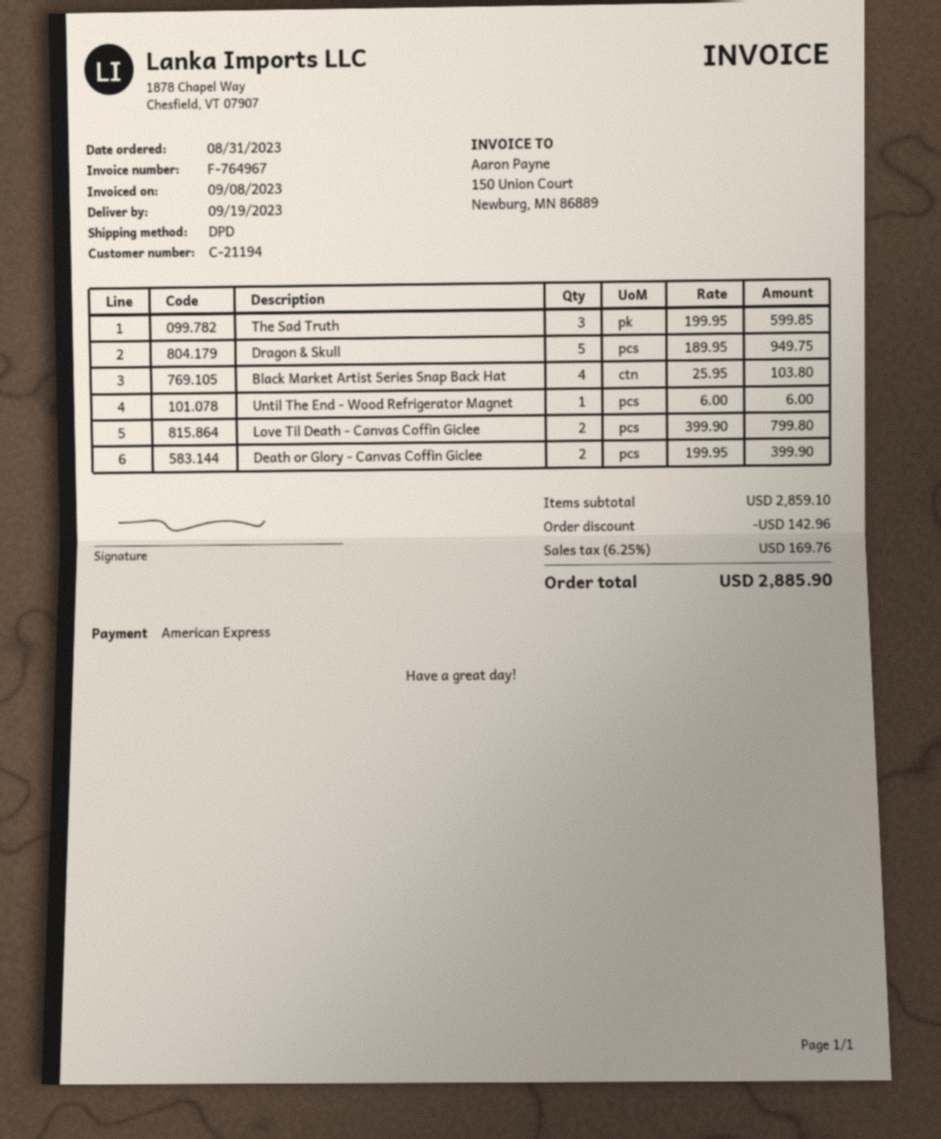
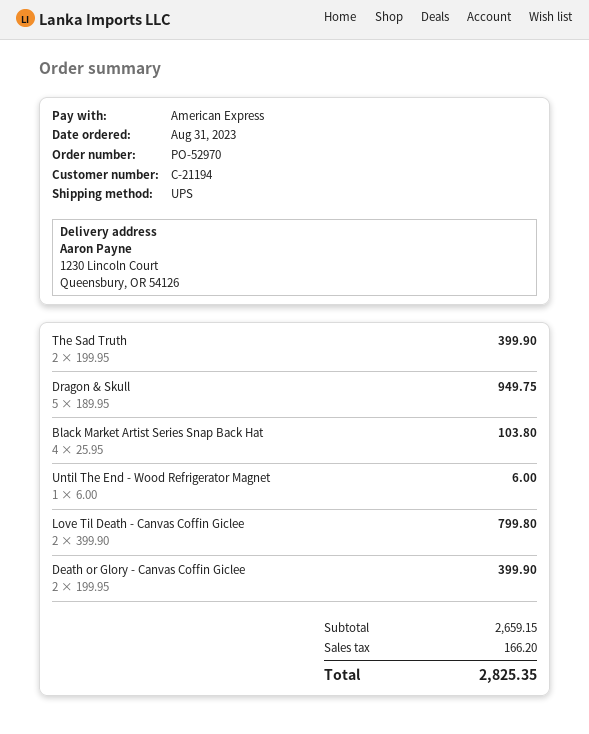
shipping method: DPD -> UPS
The Sad Truth: 3 x 199.95 = 599.85 -> 2 x 199.95 = 399.90
subtotal: 2859.10 -> 2659.15
discount: 142.96 -> none
tax: 169.76 -> 166.20
total: 2885.90 -> 2825.35

